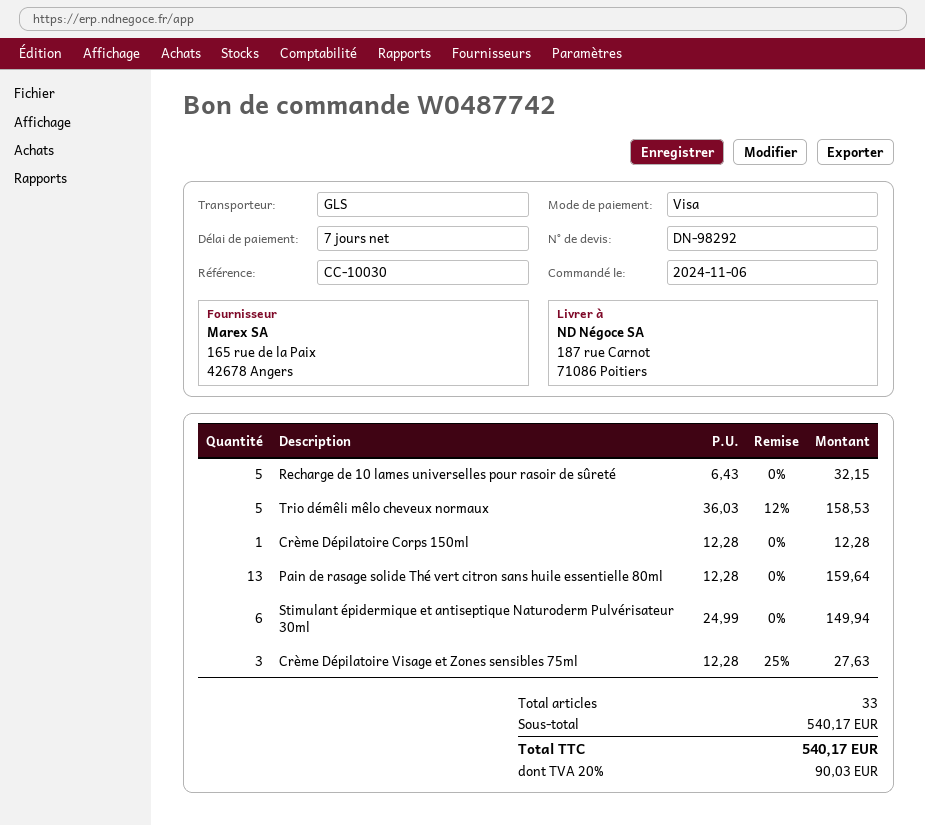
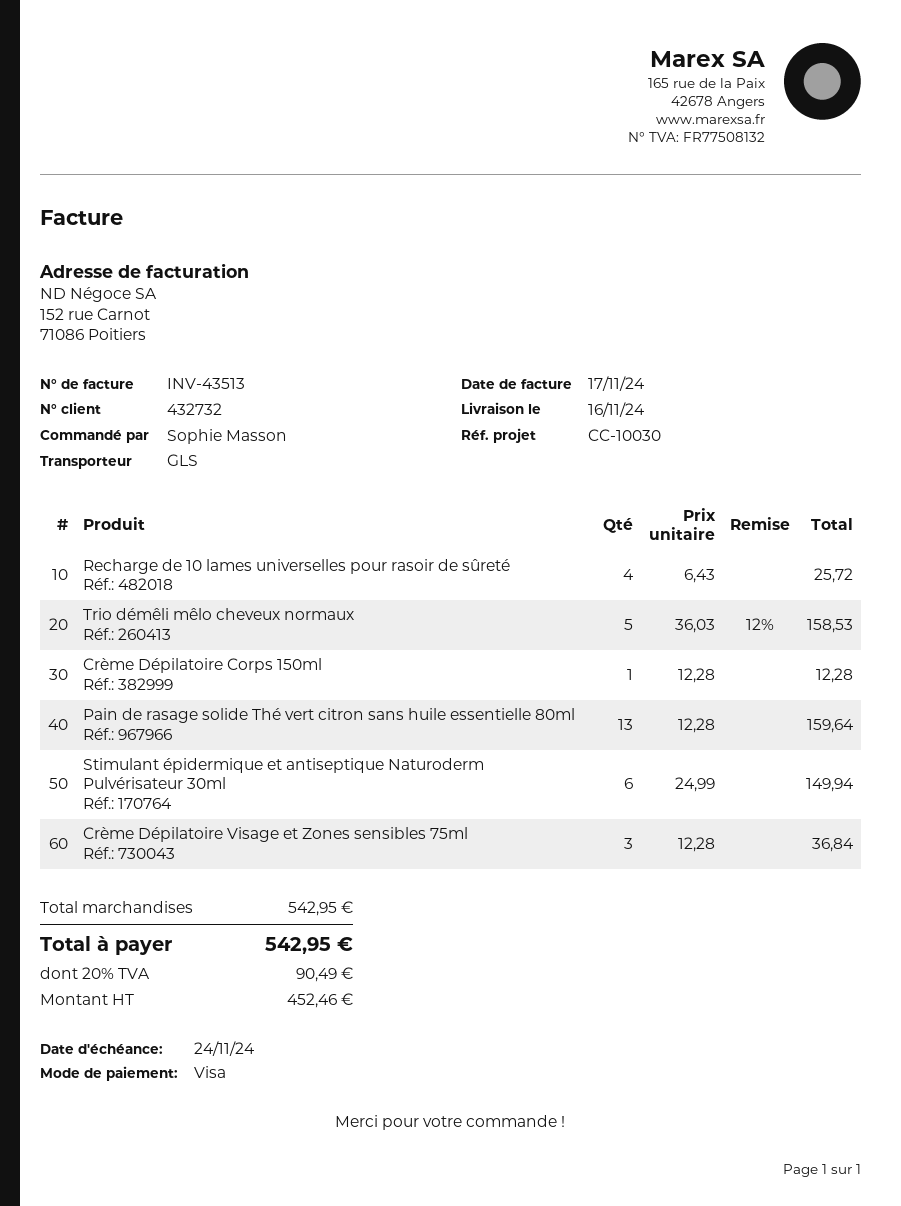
Recharge de 10 lames universelles pour rasoir de sûreté: 5 x 6.43 = 32.15 -> 4 x 6.43 = 25.72
Crème Dépilatoire Visage et Zones sensibles 75ml: 3 x 12.28 - 25% = 27.63 -> 3 x 12.28 = 36.84
subtotal: 540.17 -> 542.95
tax: 20% = 90.03 -> 20% = 90.49
total: 540.17 -> 542.95

